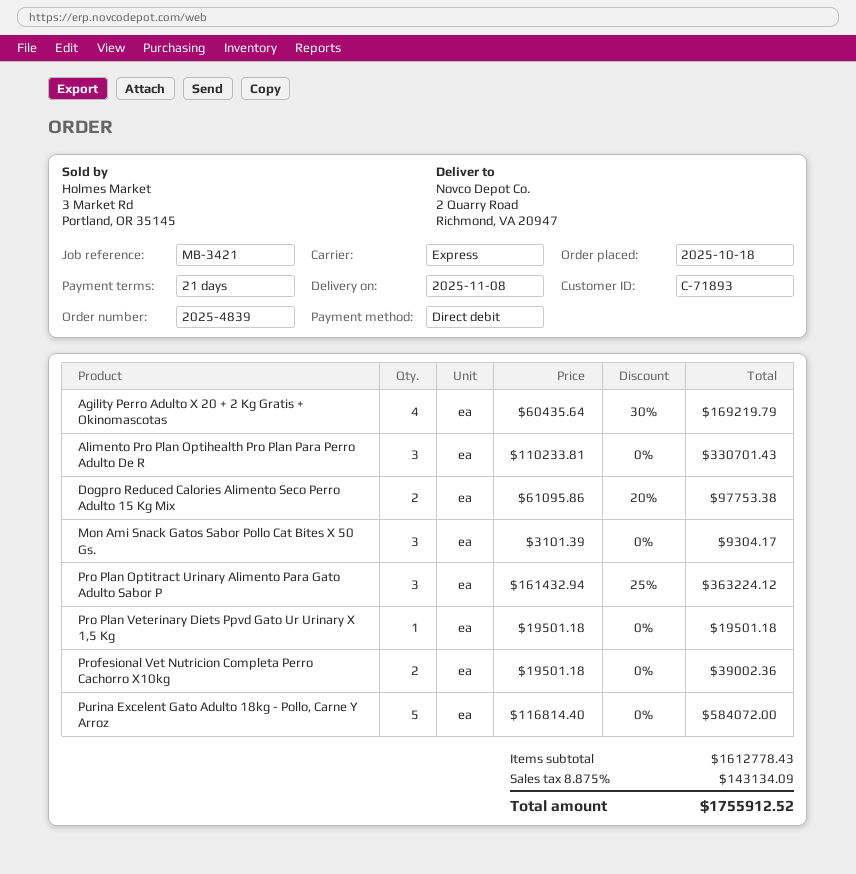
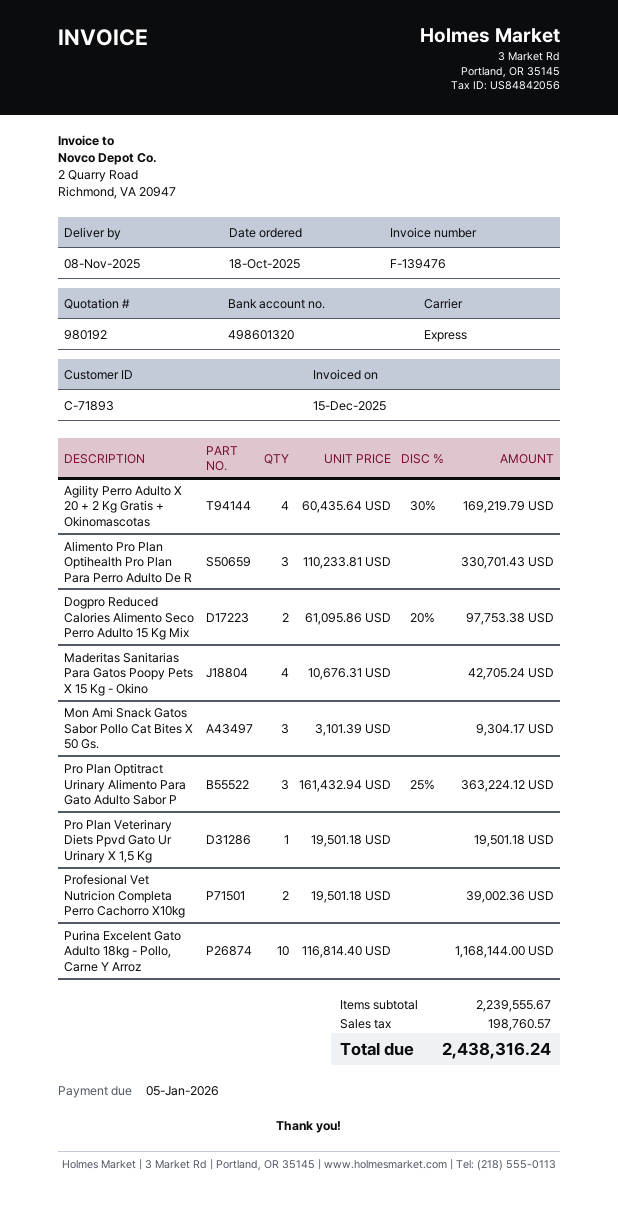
Purina Excelent Gato Adulto 18kg - Pollo, Carne Y Arroz: 5 x 116814.40 = 584072.00 -> 10 x 116814.40 = 1168144.00
Maderitas Sanitarias Para Gatos Poopy Pets X 15 Kg - Okino: none -> 4 x 10676.31 = 42705.24
subtotal: 1612778.43 -> 2239555.67
tax: 143134.09 -> 198760.57
total: 1755912.52 -> 2438316.24

